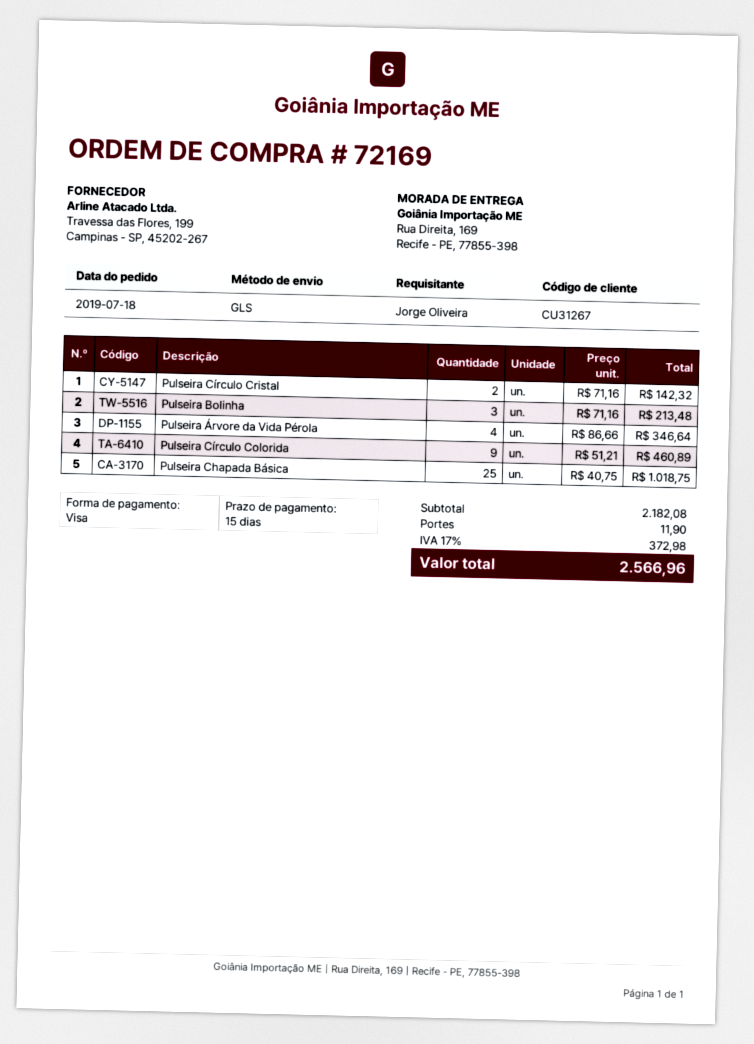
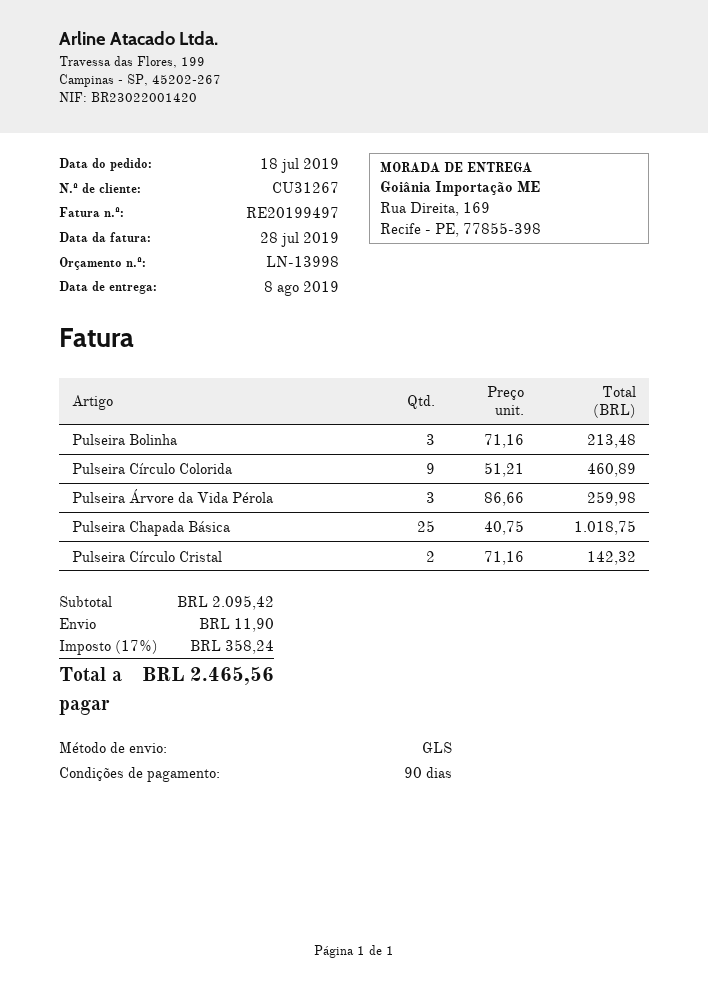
payment terms: 15 days -> 90 days
Pulseira Árvore da Vida Pérola: 4 x 86.66 = 346.64 -> 3 x 86.66 = 259.98
subtotal: 2182.08 -> 2095.42
tax: 17% = 372.98 -> 17% = 358.24
total: 2566.96 -> 2465.56

